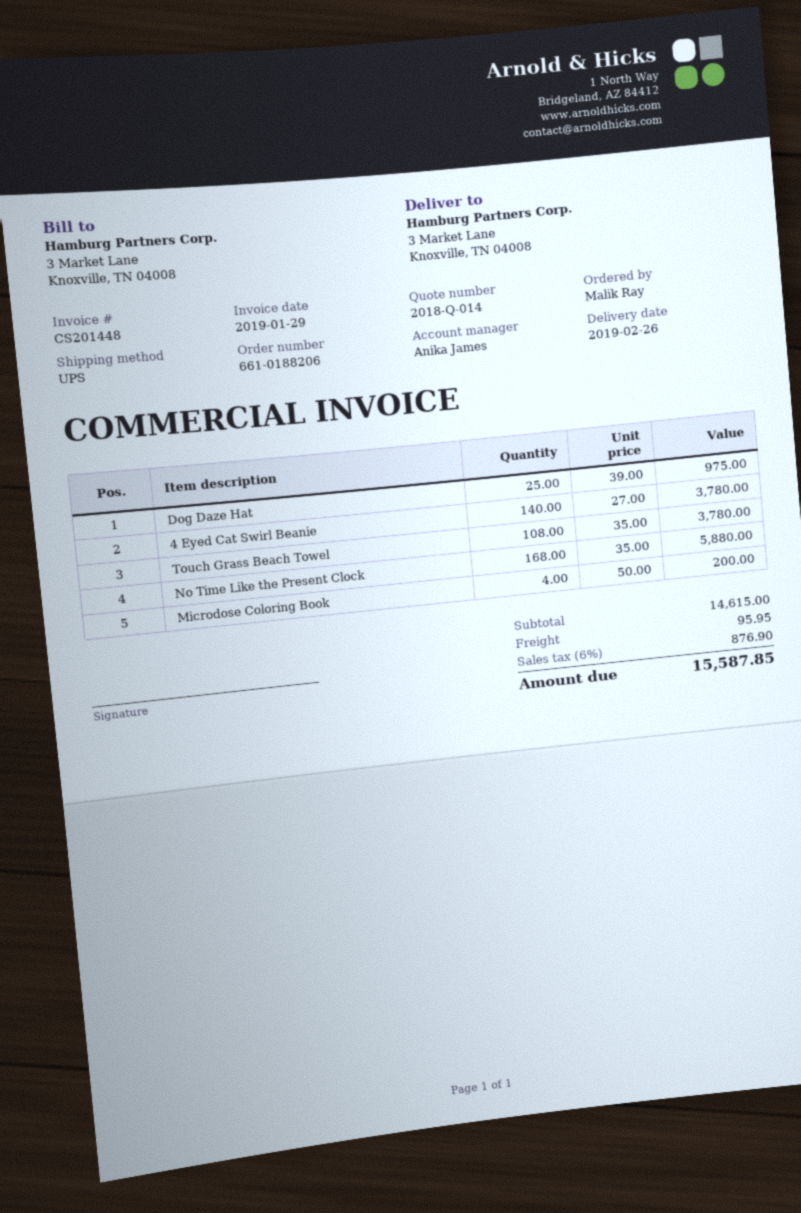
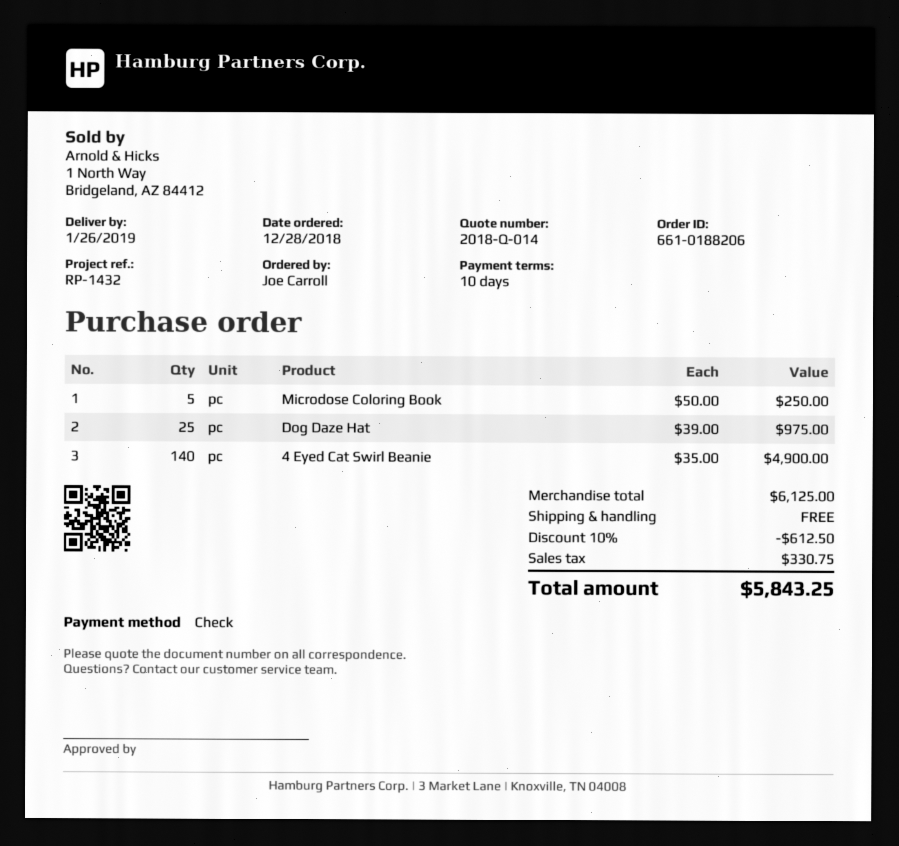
delivery date: 2019-02-26 -> 2019-01-26
ordered by: Malik Ray -> Joe Carroll
4 Eyed Cat Swirl Beanie: 140 x 27.00 = 3780.00 -> 140 x 35.00 = 4900.00
Touch Grass Beach Towel: 108 x 35.00 = 3780.00 -> none
No Time Like the Present Clock: 168 x 35.00 = 5880.00 -> none
Microdose Coloring Book: 4 x 50.00 = 200.00 -> 5 x 50.00 = 250.00
subtotal: 14615.00 -> 6125.00
discount: none -> 10% = 612.50
shipping: 95.95 -> 0.00
tax: 876.90 -> 330.75
total: 15587.85 -> 5843.25

